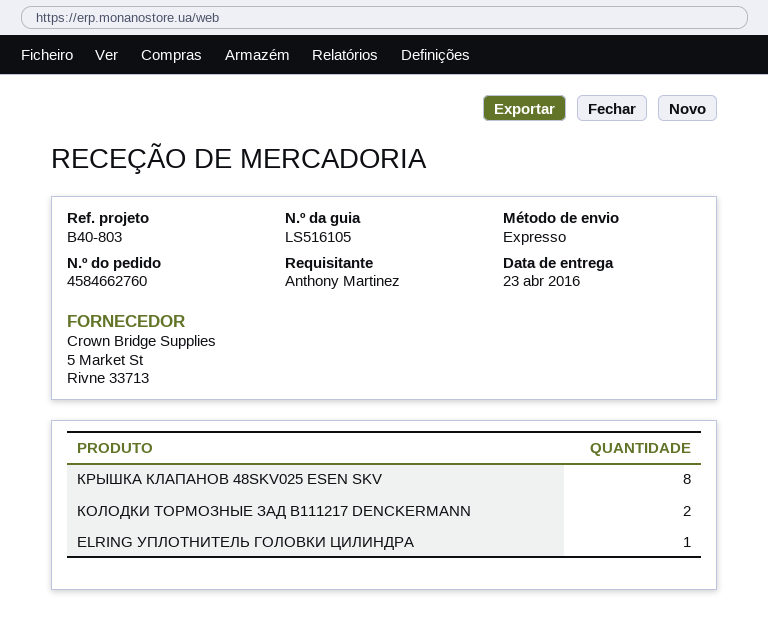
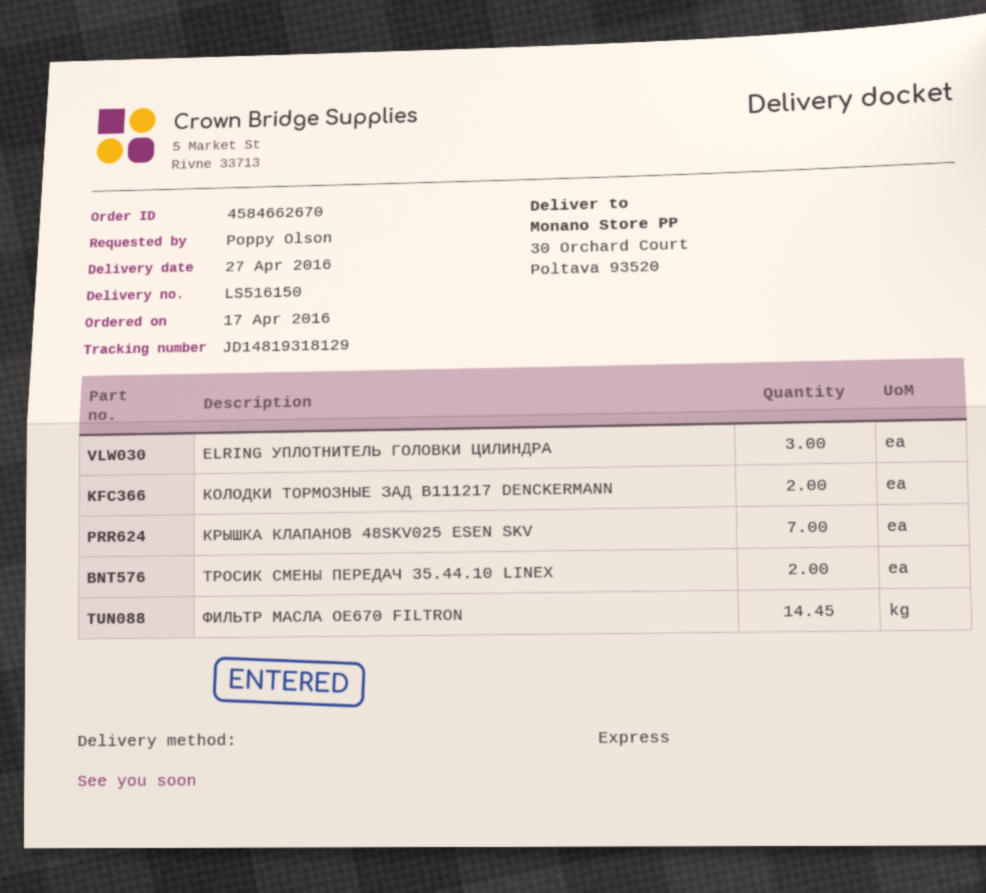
order number: 4584662760 -> 4584662670
delivery note number: LS516105 -> LS516150
delivery date: 2016-04-23 -> 2016-04-27
ordered by: Anthony Martinez -> Poppy Olson
КРЫШКА КЛАПАНОВ 48SKV025 ESEN SKV: 8 -> 7
ELRING УПЛОТНИТЕЛЬ ГОЛОВКИ ЦИЛИНДРА: 1 -> 3
ТРОСИК СМЕНЫ ПЕРЕДАЧ 35.44.10 LINEX: none -> 2
ФИЛЬТР МАСЛА OE670 FILTRON: none -> 14.45

